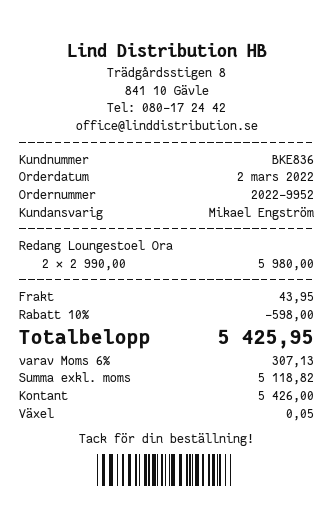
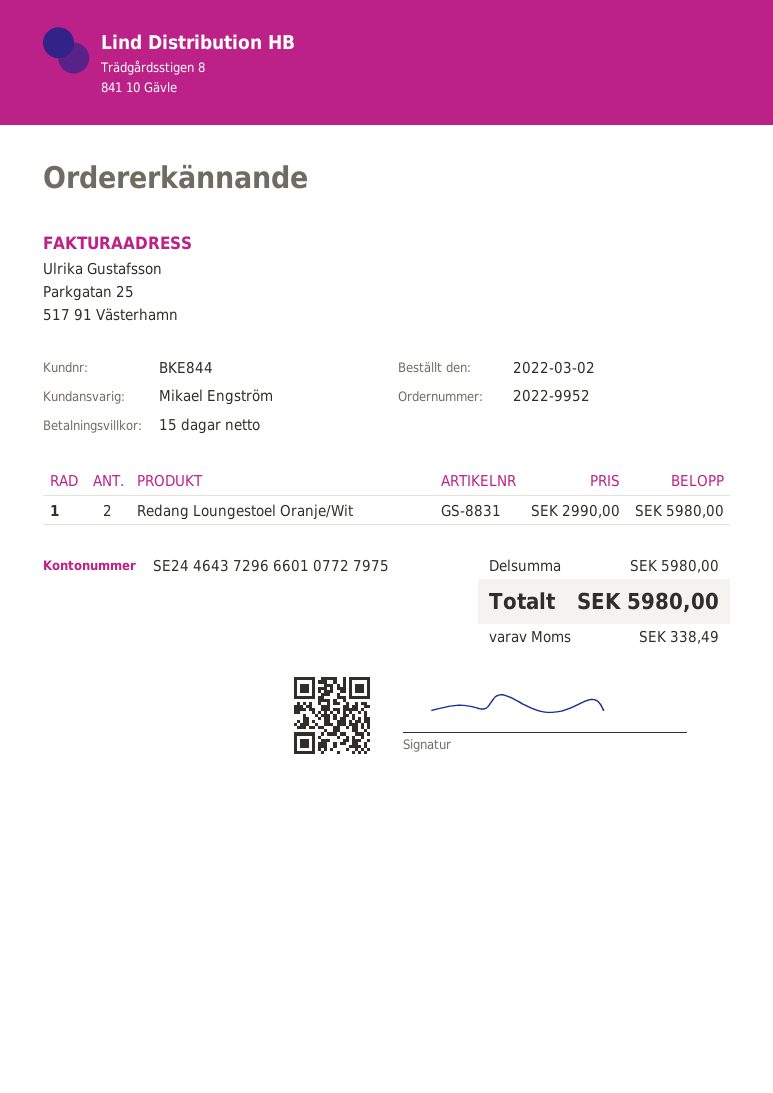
customer number: BKE836 -> BKE844
discount: 10% = 598.00 -> none
shipping: 43.95 -> none
tax: 307.13 -> 338.49
total: 5425.95 -> 5980.00

